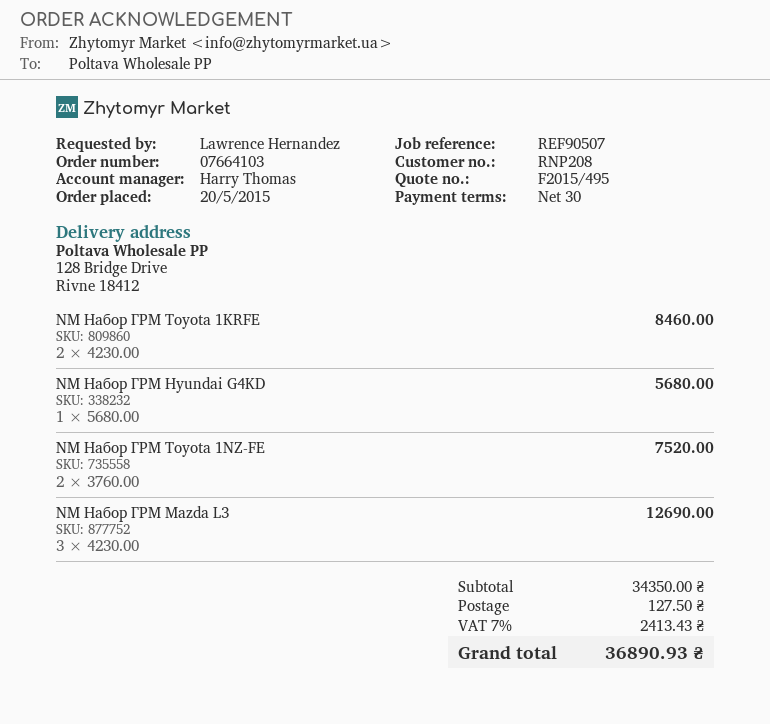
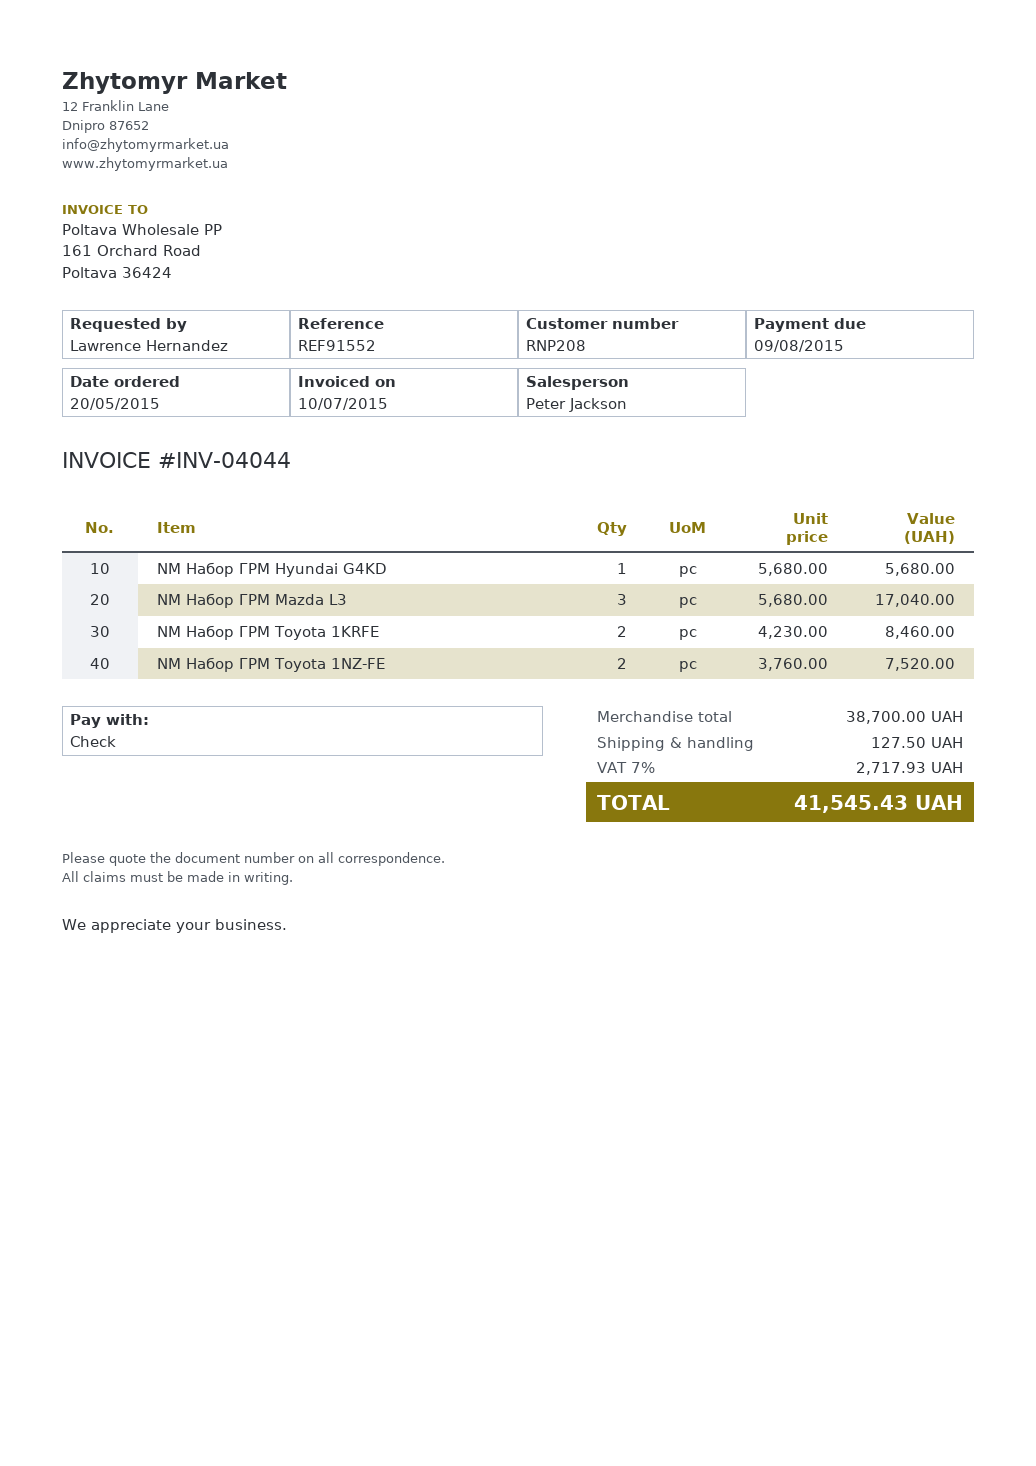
reference: REF90507 -> REF91552
sales rep: Harry Thomas -> Peter Jackson
NM Набор ГРМ Mazda L3: 3 x 4230.00 = 12690.00 -> 3 x 5680.00 = 17040.00
subtotal: 34350.00 -> 38700.00
tax: 7% = 2413.43 -> 7% = 2717.93
total: 36890.93 -> 41545.43

